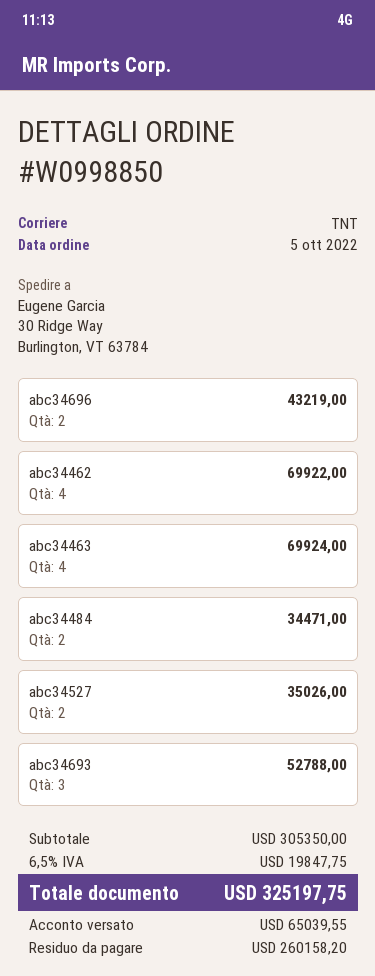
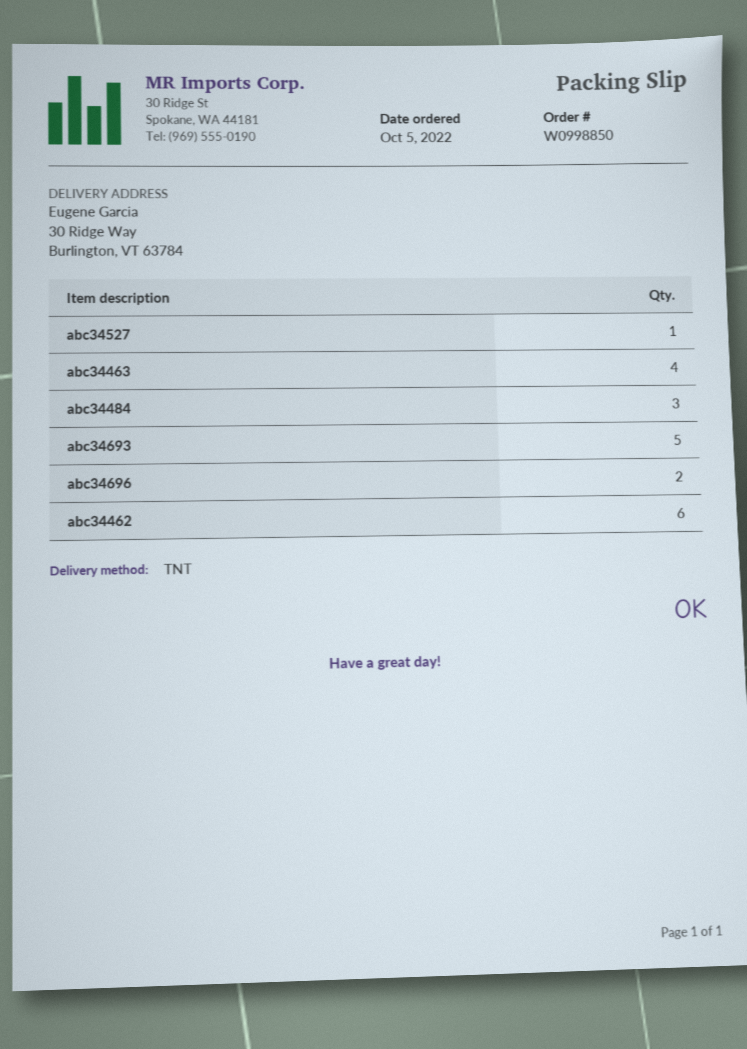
abc34462: 4 -> 6
abc34484: 2 -> 3
abc34527: 2 -> 1
abc34693: 3 -> 5

